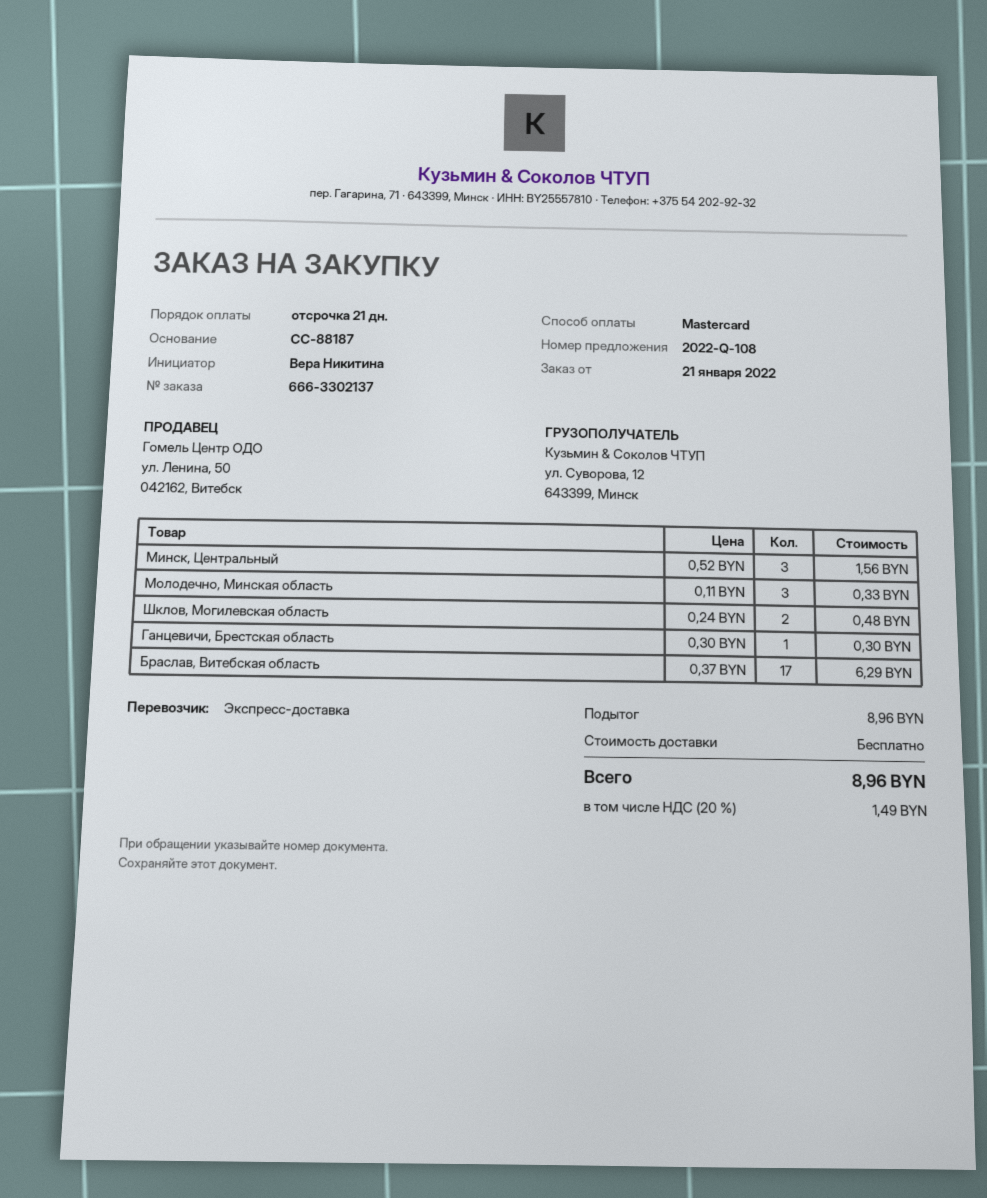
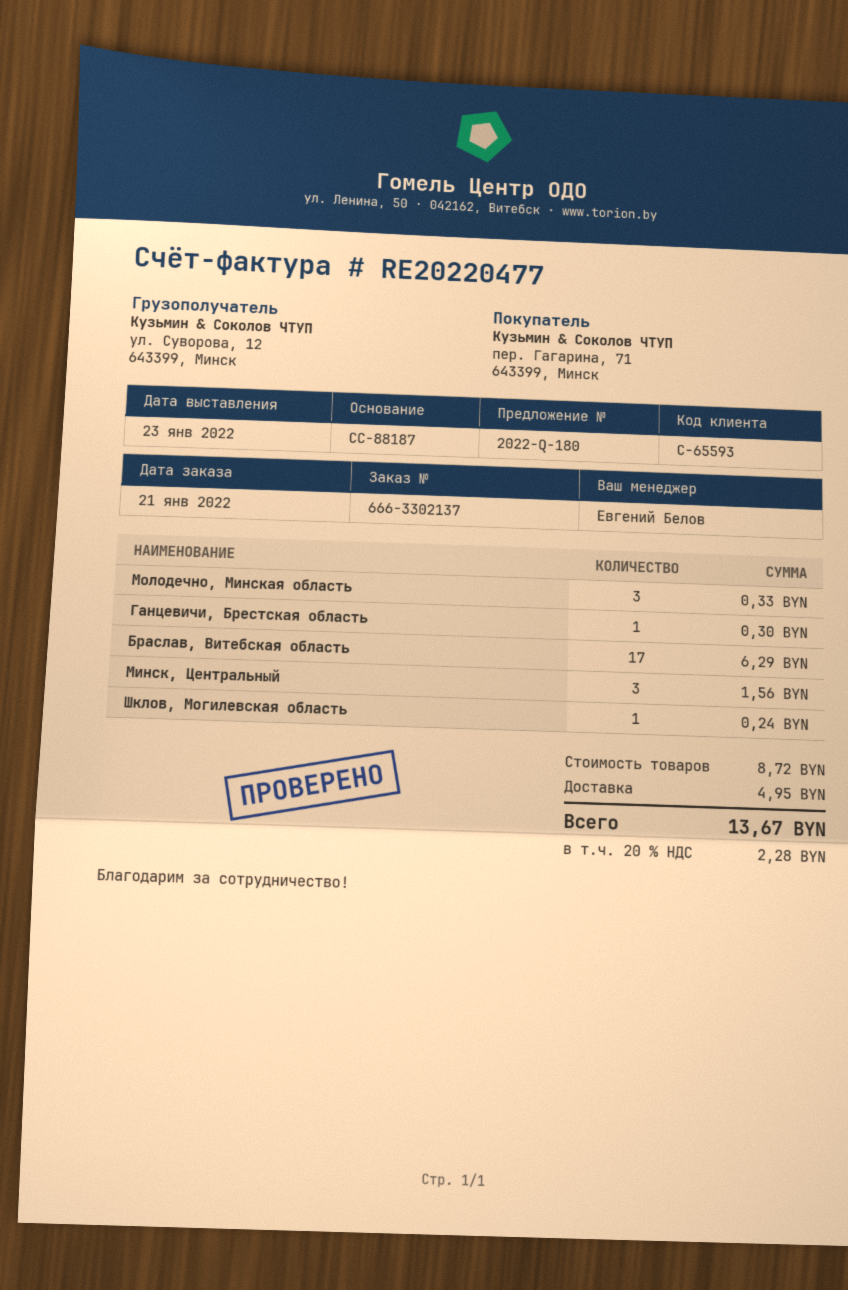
quote number: 2022-Q-108 -> 2022-Q-180
Шклов, Могилевская область: 2 for 0.48 -> 1 for 0.24
subtotal: 8.96 -> 8.72
shipping: 0.00 -> 4.95
tax: 20% = 1.49 -> 20% = 2.28
total: 8.96 -> 13.67

